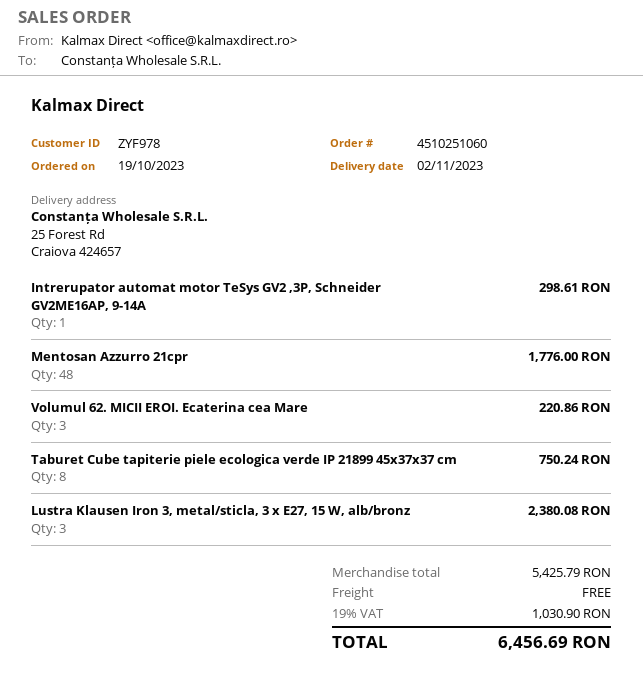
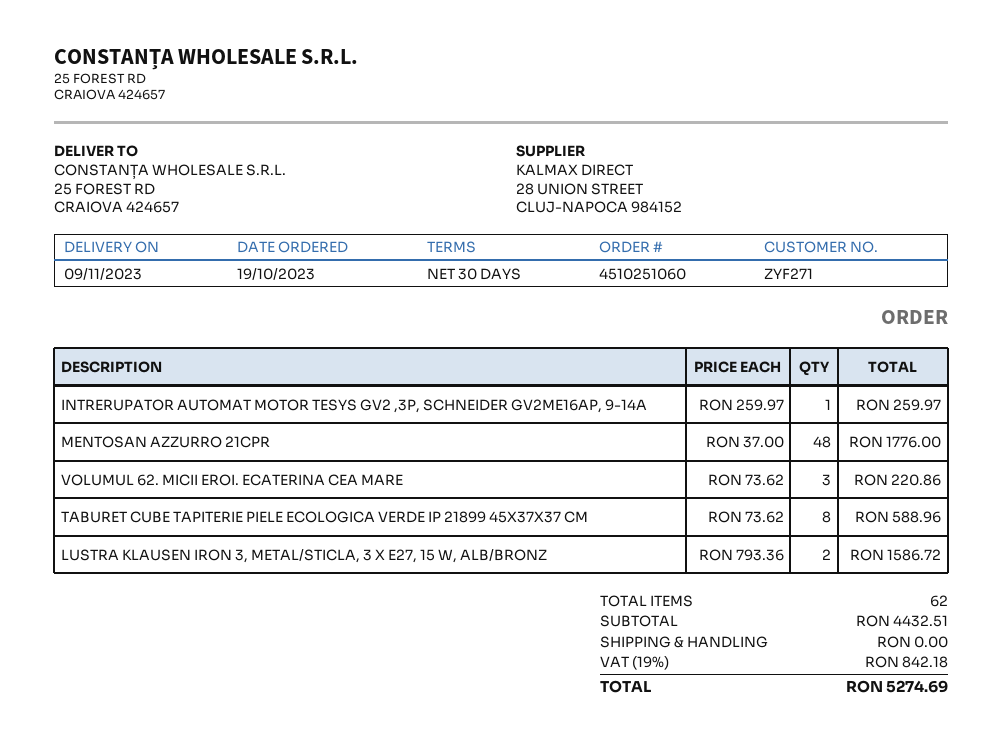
delivery date: 2023-11-02 -> 2023-11-09
customer number: ZYF978 -> ZYF271
Intrerupator automat motor TeSys GV2 ,3P, Schneider GV2ME16AP, 9-14A: 1 for 298.61 -> 1 for 259.97
Taburet Cube tapiterie piele ecologica verde IP 21899 45x37x37 cm: 8 for 750.24 -> 8 for 588.96
Lustra Klausen Iron 3, metal/sticla, 3 x E27, 15 W, alb/bronz: 3 for 2380.08 -> 2 for 1586.72
subtotal: 5425.79 -> 4432.51
tax: 19% = 1030.90 -> 19% = 842.18
total: 6456.69 -> 5274.69

